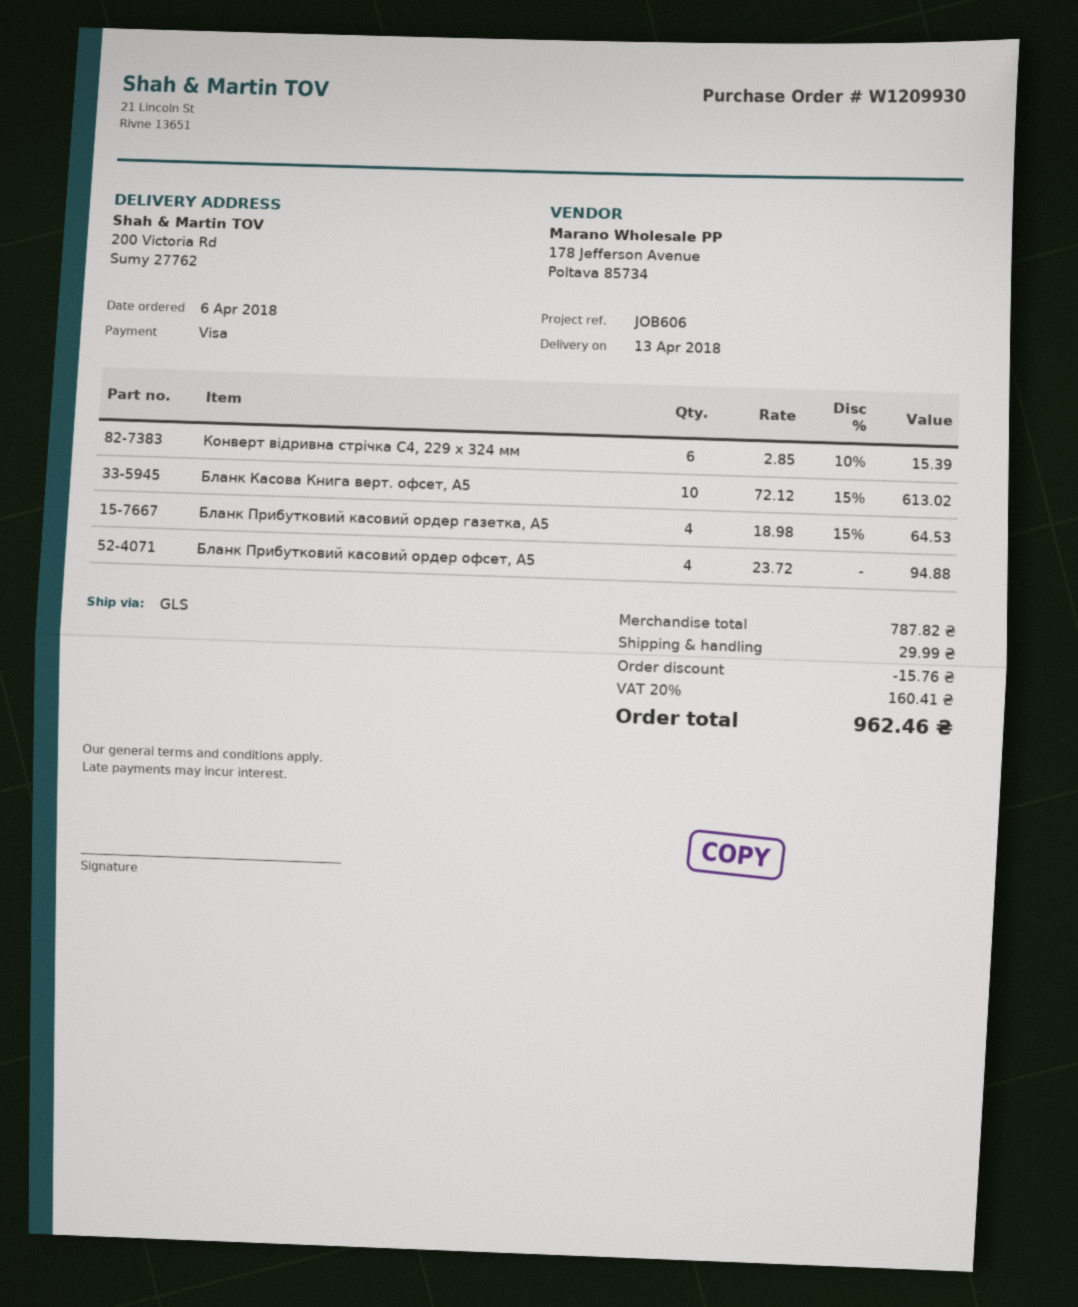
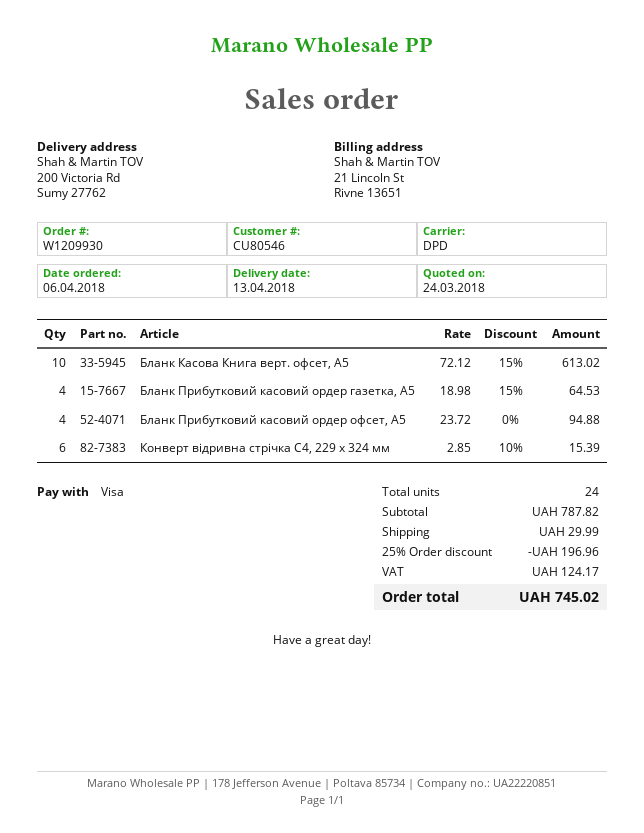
shipping method: GLS -> DPD
discount: 15.76 -> 196.96
tax: 160.41 -> 124.17
total: 962.46 -> 745.02

